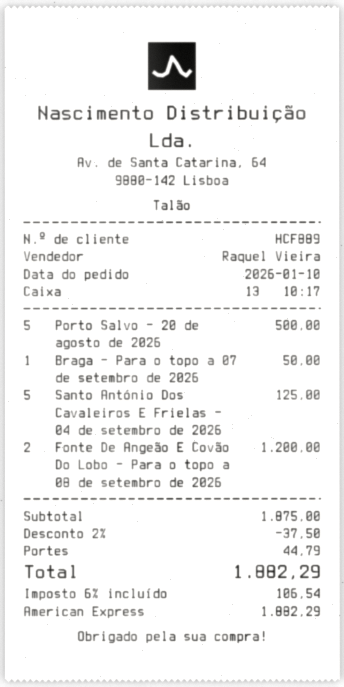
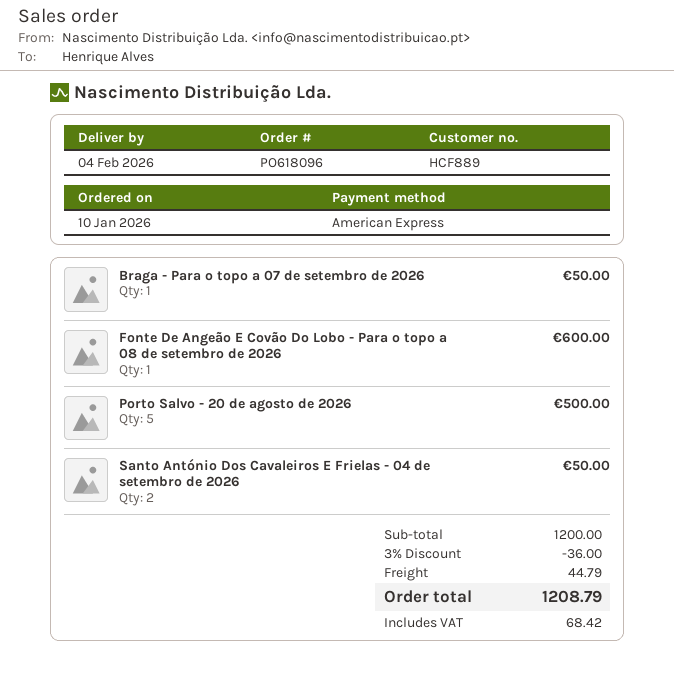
Santo António Dos Cavaleiros E Frielas - 04 de setembro de 2026: 5 for 125.00 -> 2 for 50.00
Fonte De Angeão E Covão Do Lobo - Para o topo a 08 de setembro de 2026: 2 for 1200.00 -> 1 for 600.00
subtotal: 1875.00 -> 1200.00
discount: 2% = 37.50 -> 3% = 36.00
tax: 106.54 -> 68.42
total: 1882.29 -> 1208.79

